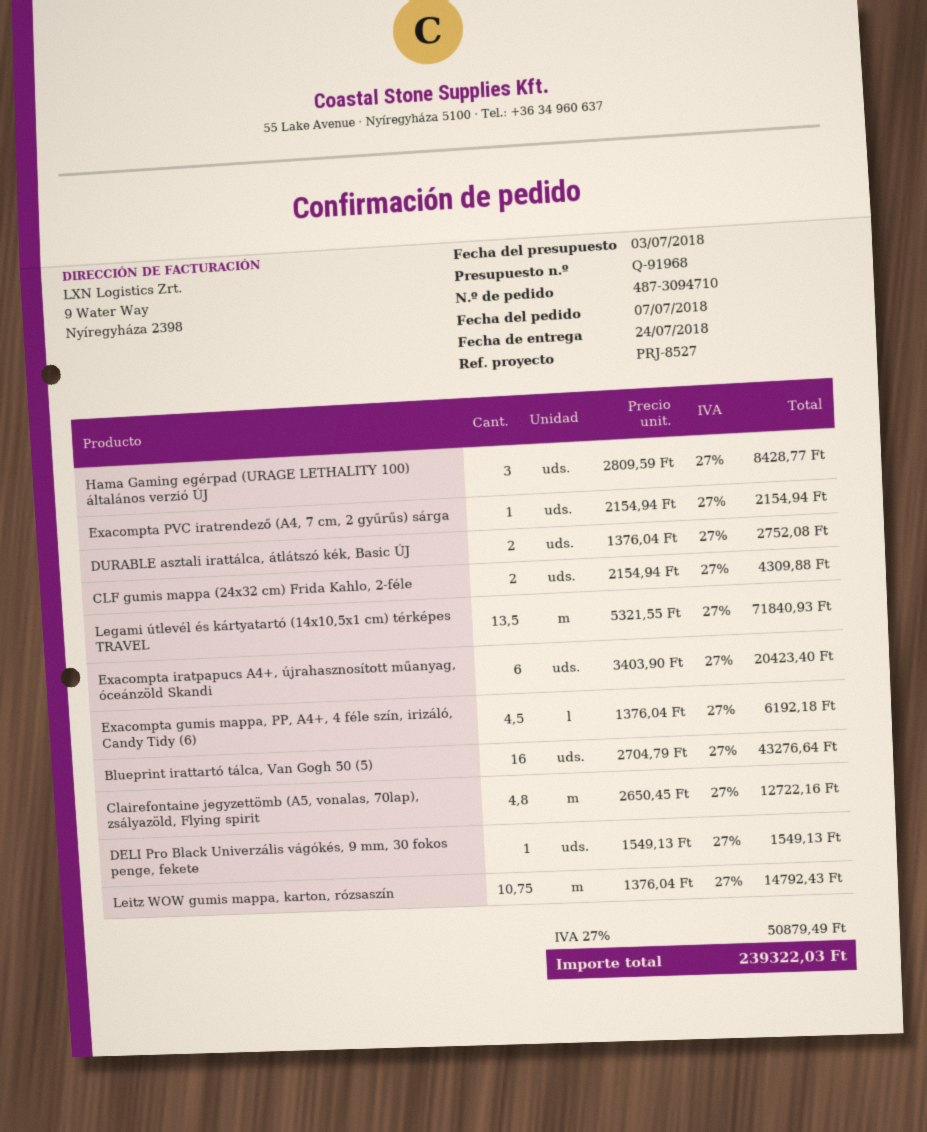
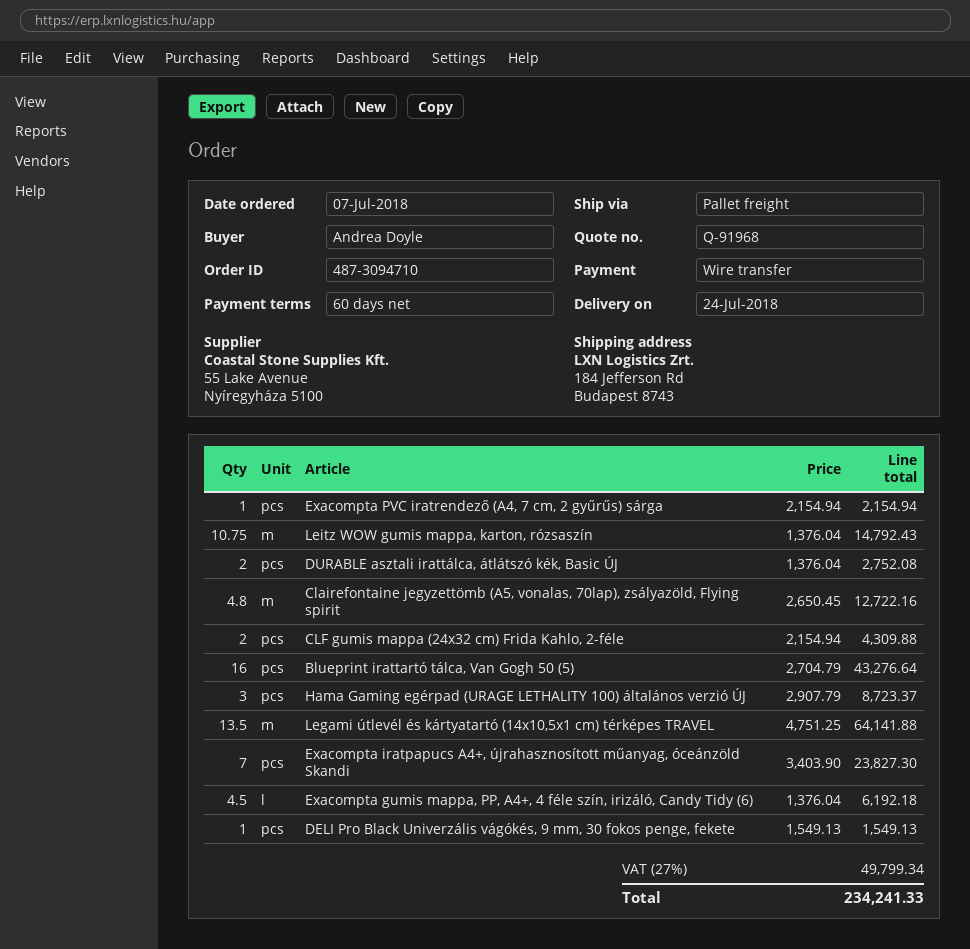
Hama Gaming egérpad (URAGE LETHALITY 100) általános verzió ÚJ: 3 x 2809.59 = 8428.77 -> 3 x 2907.79 = 8723.37
Legami útlevél és kártyatartó (14x10,5x1 cm) térképes TRAVEL: 13.5 x 5321.55 = 71840.93 -> 13.5 x 4751.25 = 64141.88
Exacompta iratpapucs A4+, újrahasznosított műanyag, óceánzöld Skandi: 6 x 3403.90 = 20423.40 -> 7 x 3403.90 = 23827.30
tax: 27% = 50879.49 -> 27% = 49799.34
total: 239322.03 -> 234241.33

